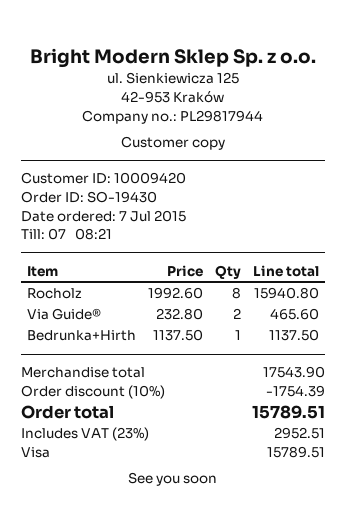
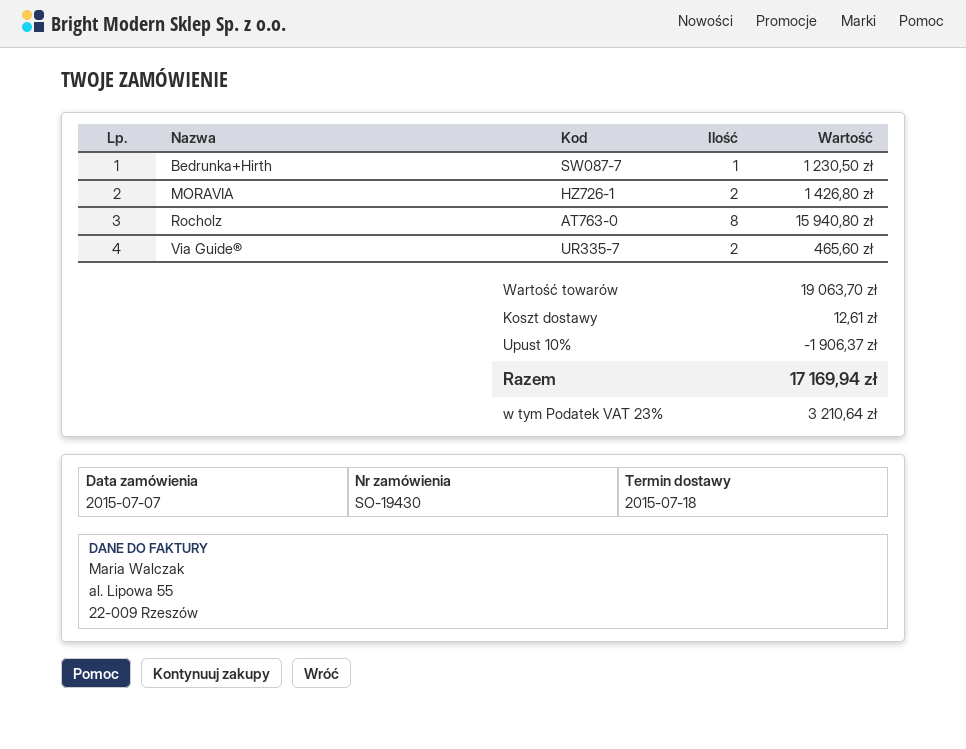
Bedrunka+Hirth: 1 for 1137.50 -> 1 for 1230.50
MORAVIA: none -> 2 for 1426.80
subtotal: 17543.90 -> 19063.70
discount: 10% = 1754.39 -> 10% = 1906.37
shipping: none -> 12.61
tax: 23% = 2952.51 -> 23% = 3210.64
total: 15789.51 -> 17169.94

